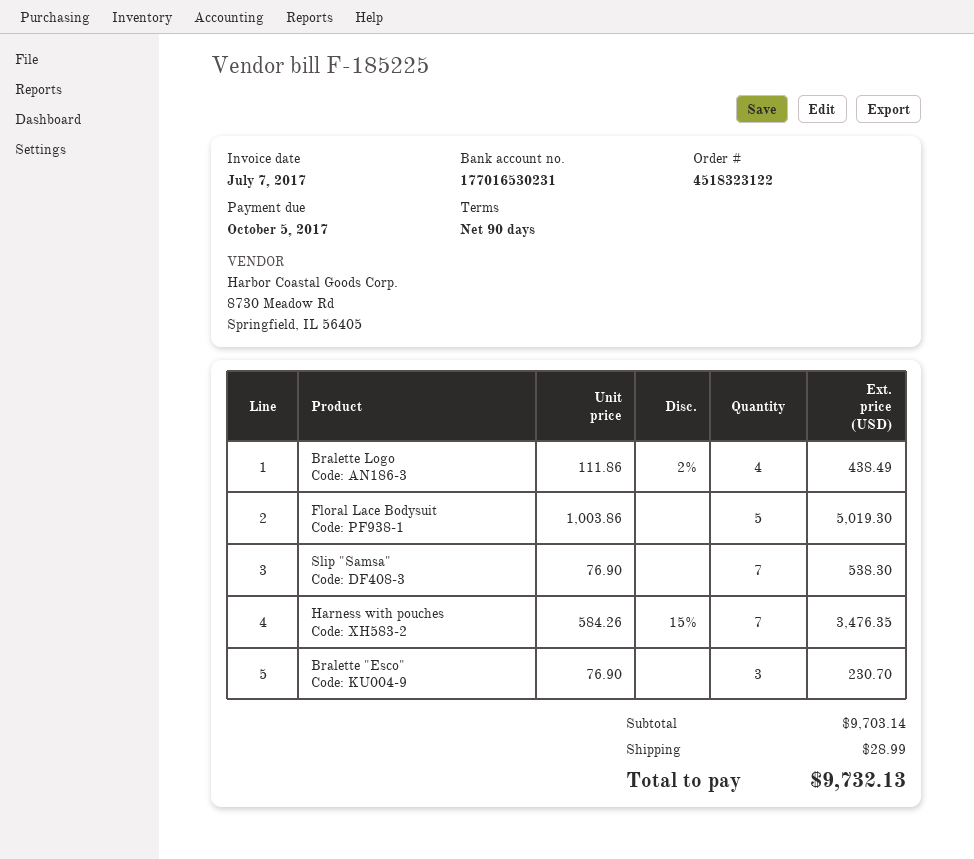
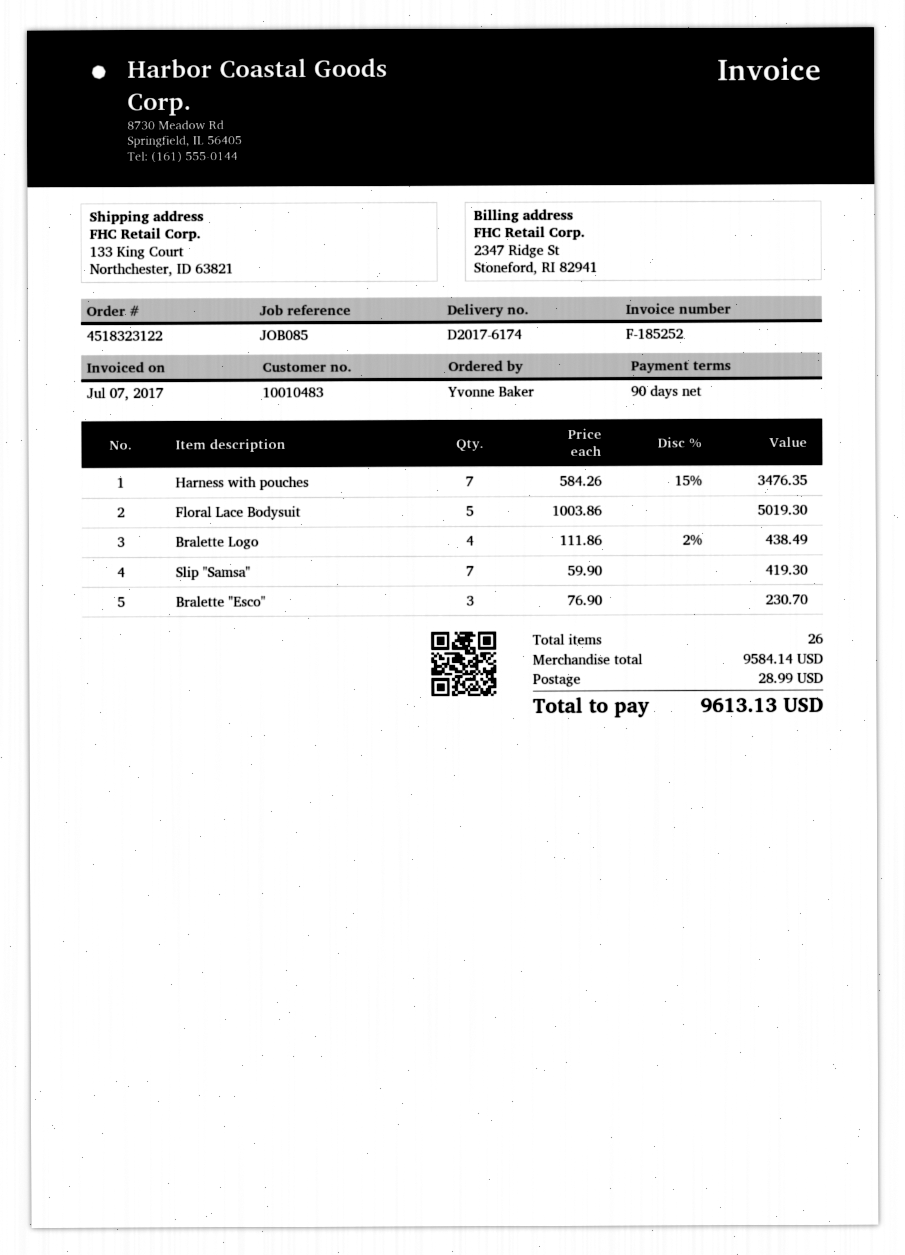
invoice number: F-185225 -> F-185252
Slip "Samsa": 7 x 76.90 = 538.30 -> 7 x 59.90 = 419.30
subtotal: 9703.14 -> 9584.14
total: 9732.13 -> 9613.13

